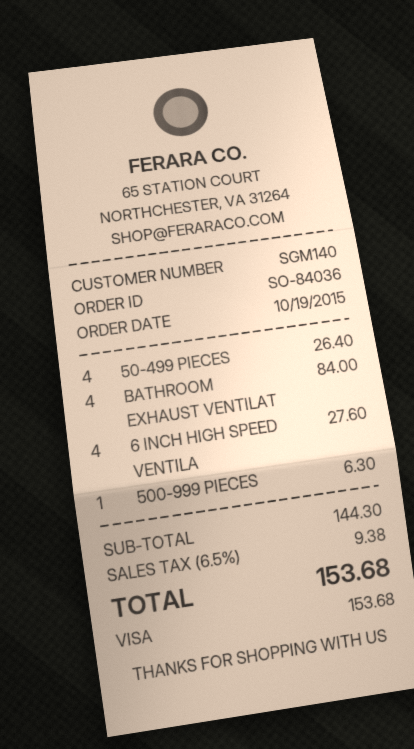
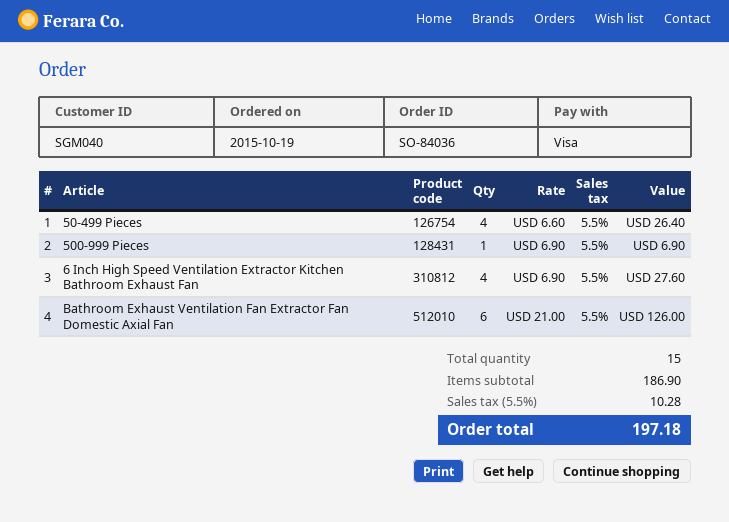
customer number: SGM140 -> SGM040
BATHROOM EXHAUST VENTILAT: 4 for 84.00 -> 6 for 126.00
500-999 PIECES: 1 for 6.30 -> 1 for 6.90
subtotal: 144.30 -> 186.90
tax: 6.5% = 9.38 -> 5.5% = 10.28
total: 153.68 -> 197.18

